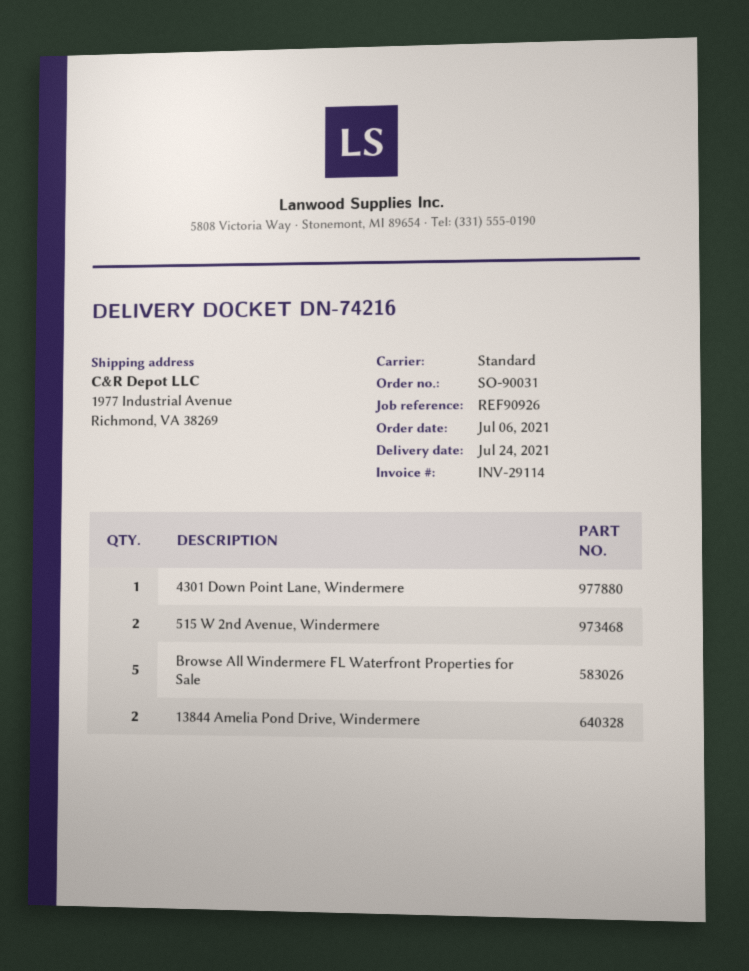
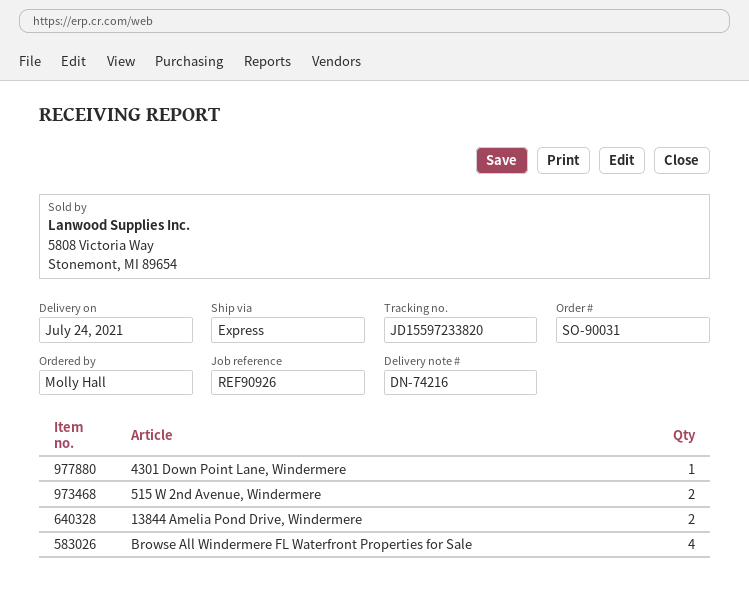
shipping method: standard -> express
Browse All Windermere FL Waterfront Properties for Sale: 5 -> 4

